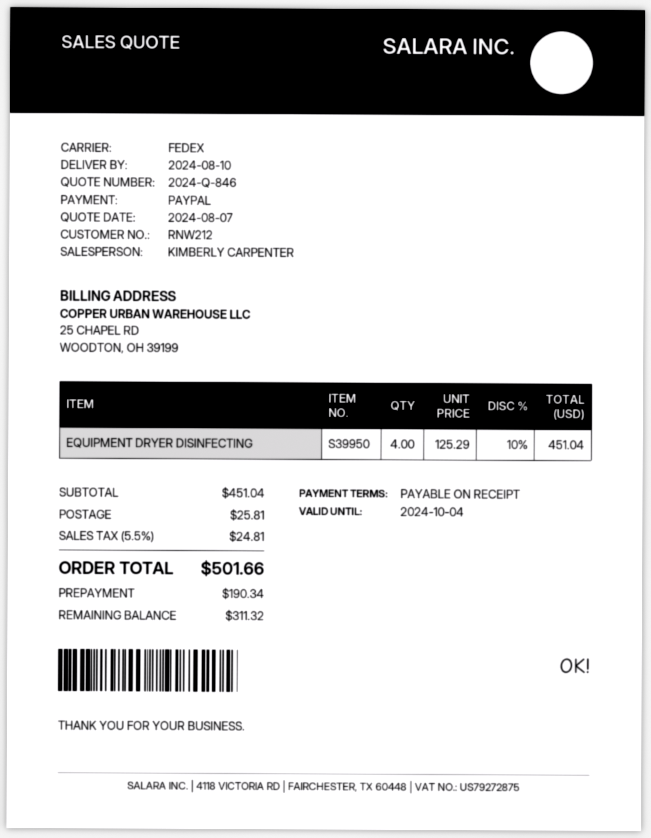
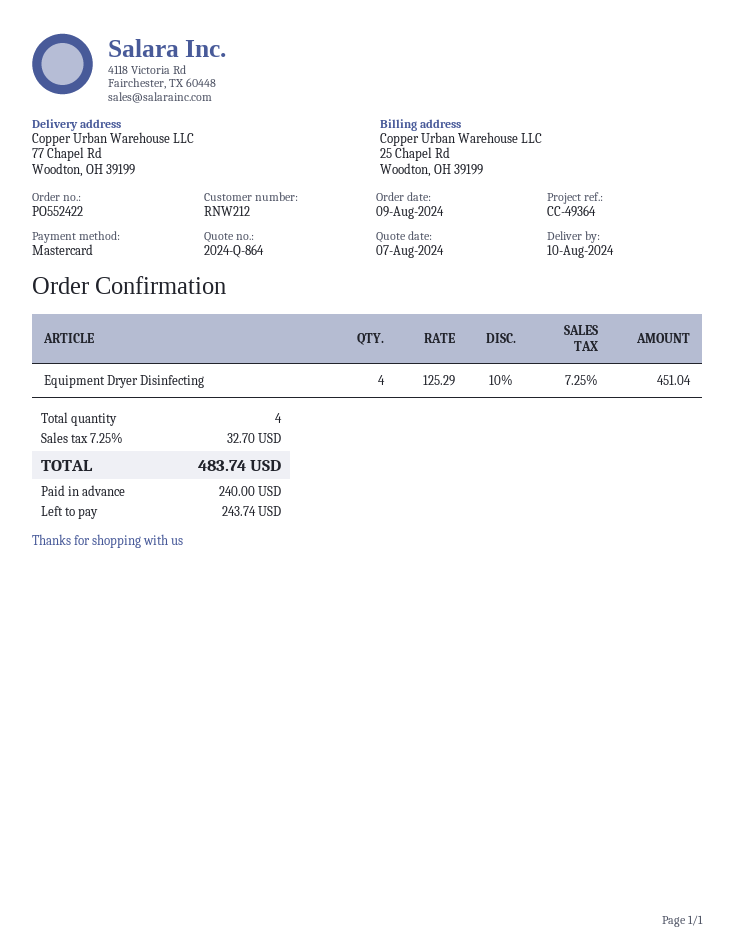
quote number: 2024-Q-846 -> 2024-Q-864
payment method: PayPal -> Mastercard
shipping: 25.81 -> none
tax: 5.5% = 24.81 -> 7.25% = 32.70
total: 501.66 -> 483.74
deposit: 190.34 -> 240.00
balance: 311.32 -> 243.74

